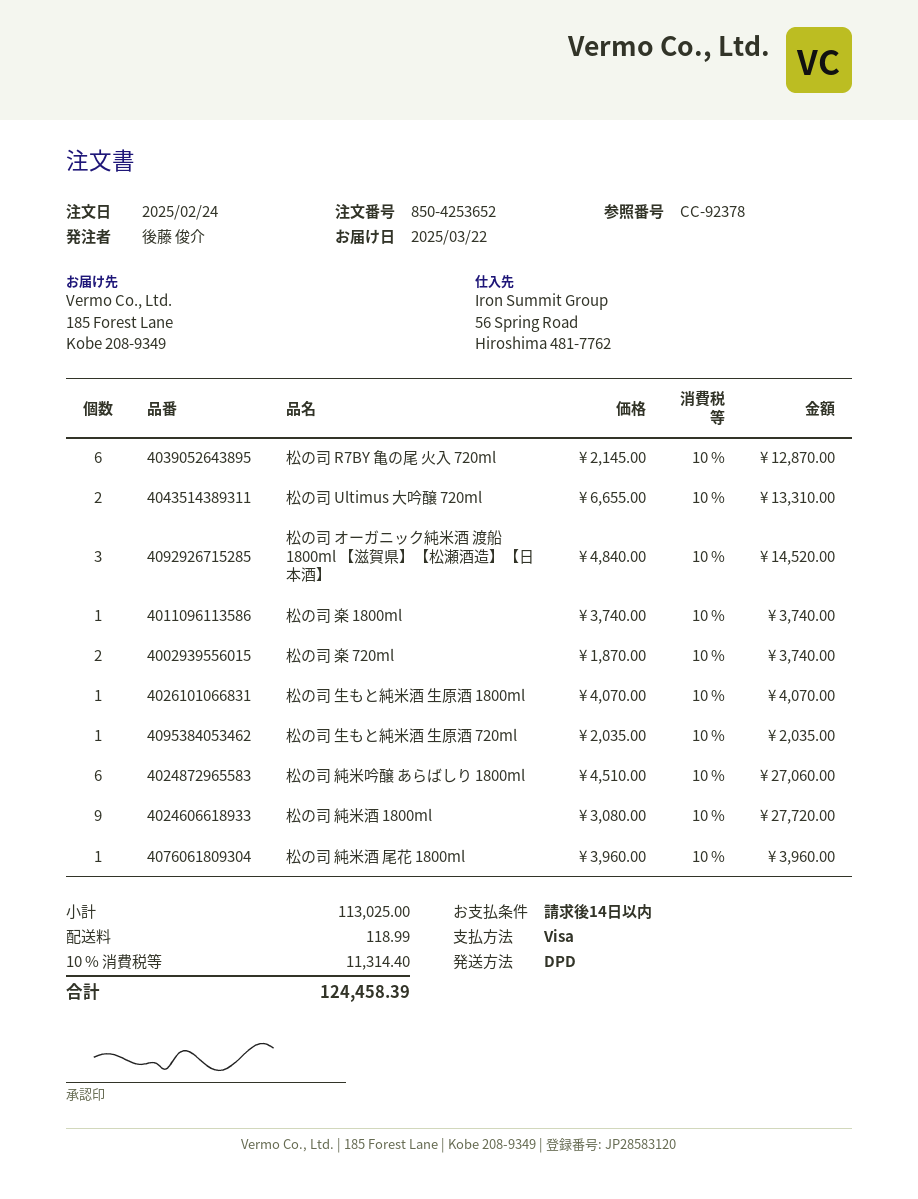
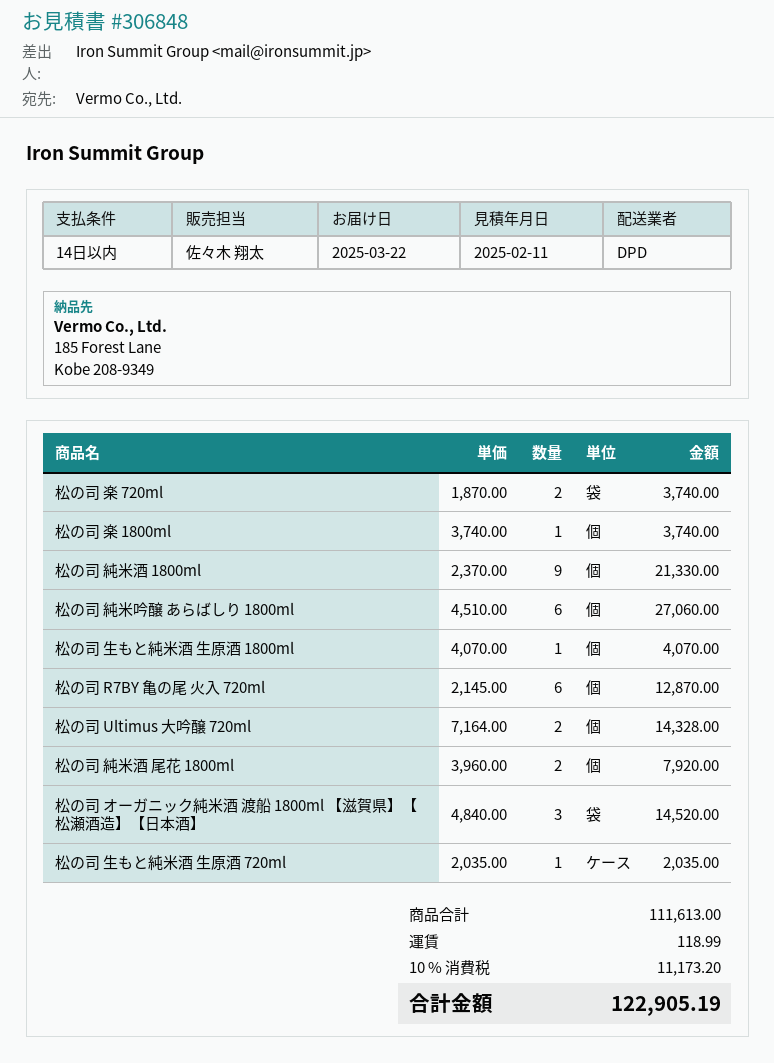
松の司 Ultimus 大吟醸 720ml: 2 x 6655.00 = 13310.00 -> 2 x 7164.00 = 14328.00
松の司 純米酒 1800ml: 9 x 3080.00 = 27720.00 -> 9 x 2370.00 = 21330.00
松の司 純米酒 尾花 1800ml: 1 x 3960.00 = 3960.00 -> 2 x 3960.00 = 7920.00
subtotal: 113025.00 -> 111613.00
tax: 10% = 11314.40 -> 10% = 11173.20
total: 124458.39 -> 122905.19

